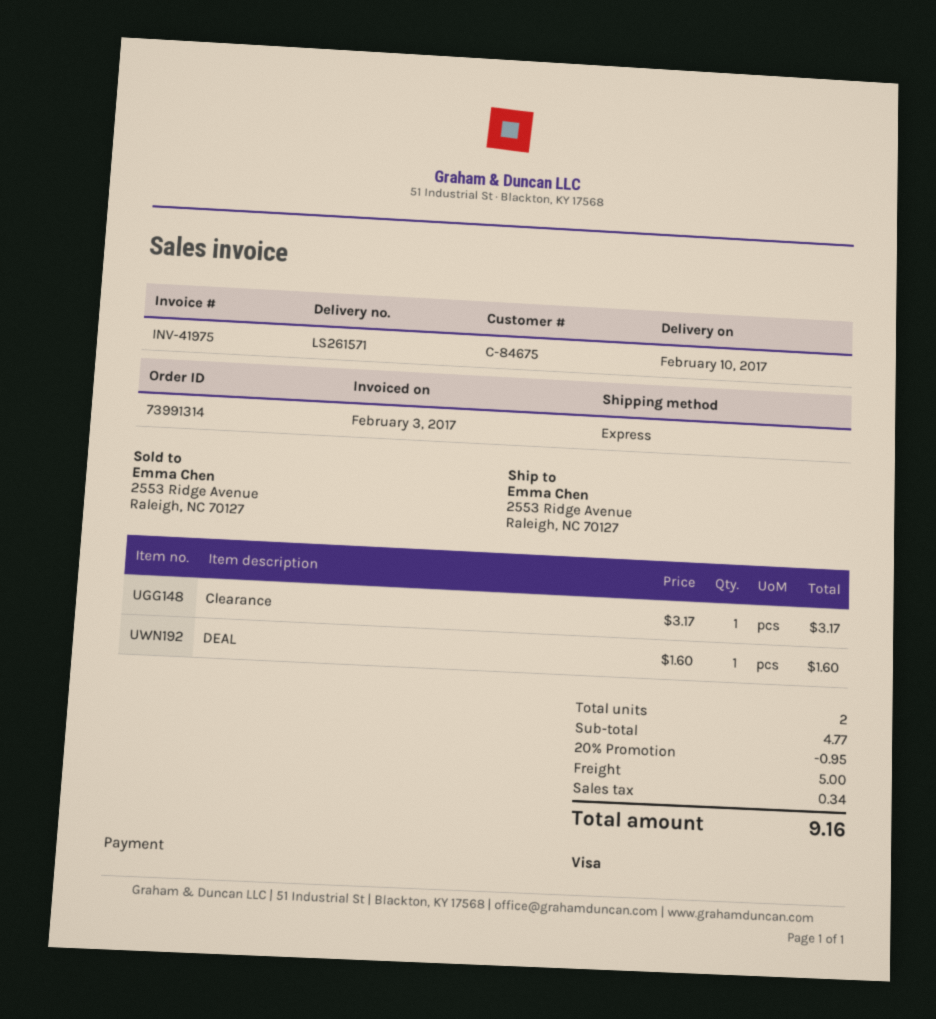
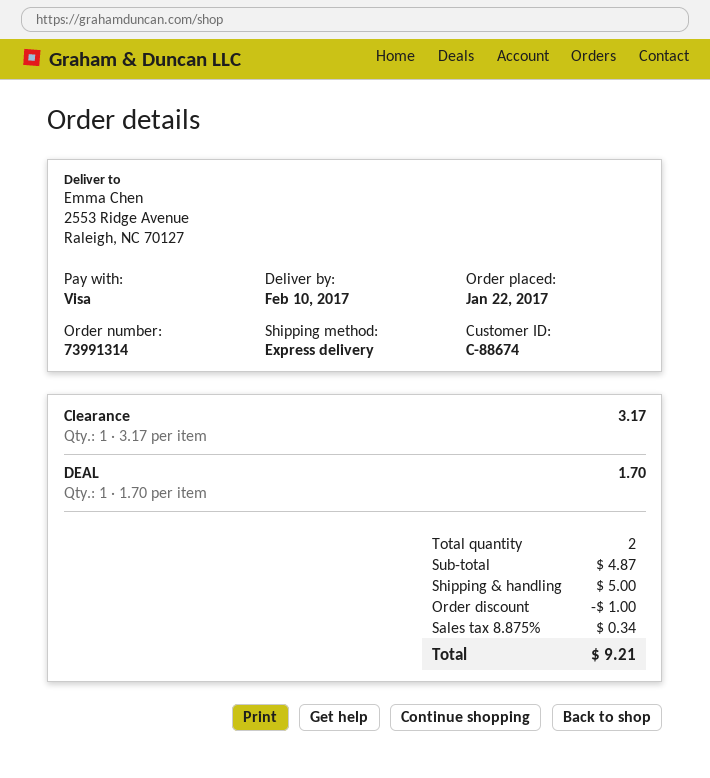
customer number: C-84675 -> C-88674
DEAL: 1 x 1.60 = 1.60 -> 1 x 1.70 = 1.70
subtotal: 4.77 -> 4.87
discount: 0.95 -> 1.00
total: 9.16 -> 9.21

